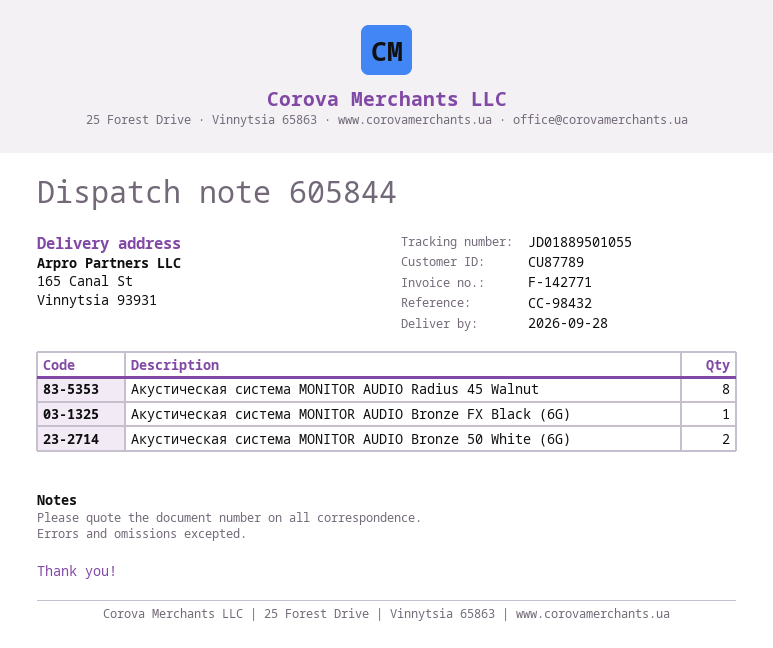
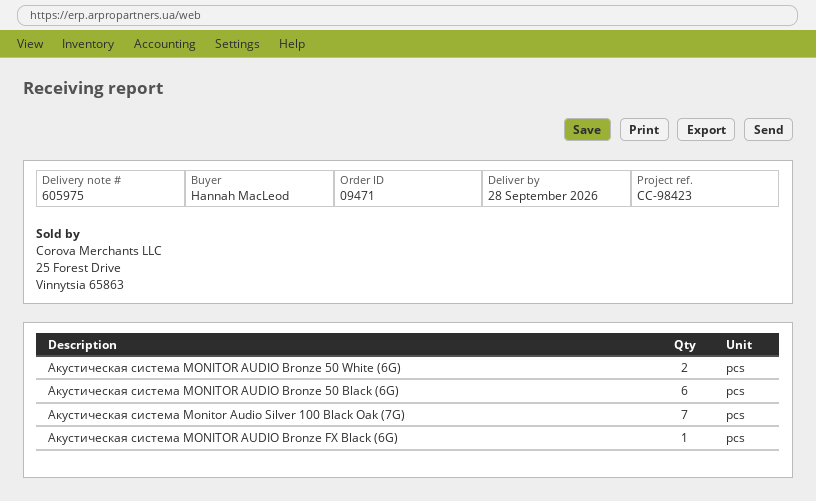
delivery note number: 605844 -> 605975
reference: CC-98432 -> CC-98423
Акустическая система MONITOR AUDIO Radius 45 Walnut: 8 -> none
Акустическая система MONITOR AUDIO Bronze 50 Black (6G): none -> 6
Акустическая система Monitor Audio Silver 100 Black Oak (7G): none -> 7

